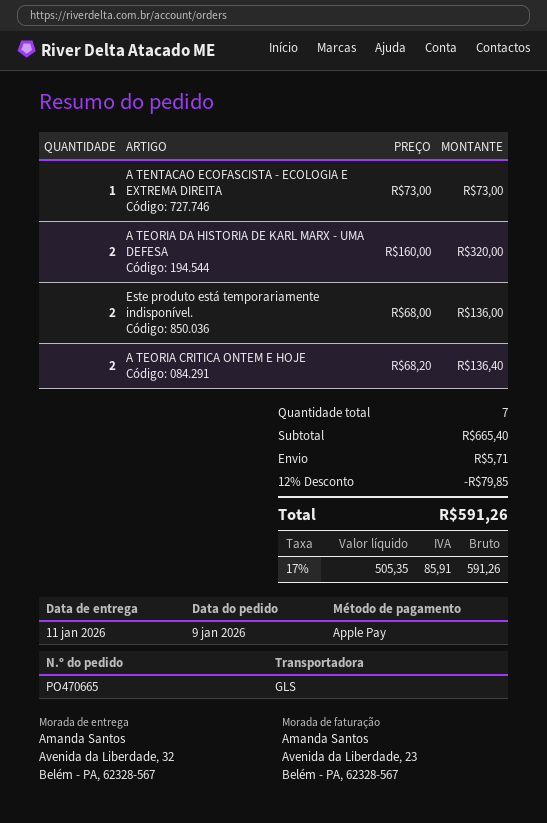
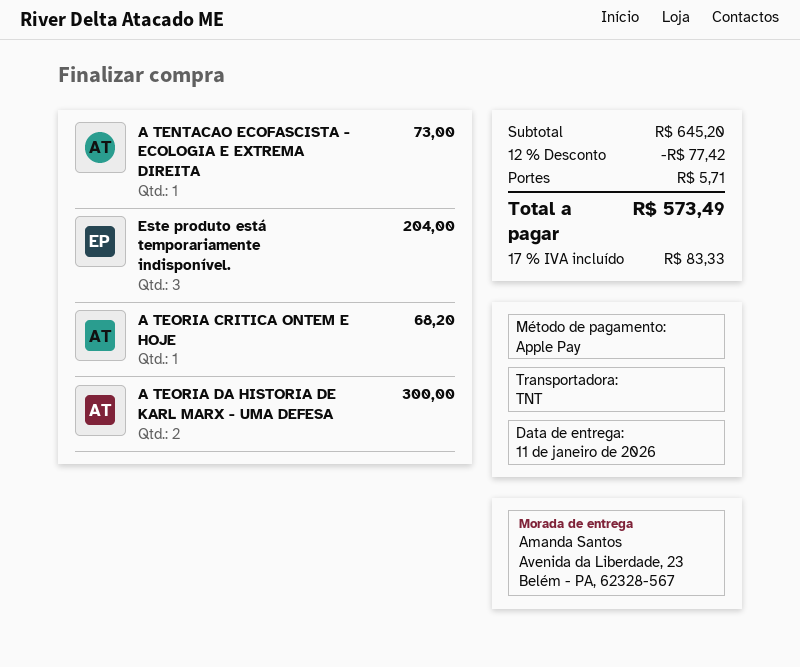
shipping method: GLS -> TNT
ship to: Avenida da Liberdade, 32, Belém - PA, 62328-567 -> Avenida da Liberdade, 23, Belém - PA, 62328-567
A TEORIA DA HISTORIA DE KARL MARX - UMA DEFESA: 2 for 320.00 -> 2 for 300.00
Este produto está temporariamente indisponível.: 2 for 136.00 -> 3 for 204.00
A TEORIA CRITICA ONTEM E HOJE: 2 for 136.40 -> 1 for 68.20
subtotal: 665.40 -> 645.20
discount: 12% = 79.85 -> 12% = 77.42
tax: 17% = 85.91 -> 17% = 83.33
total: 591.26 -> 573.49

